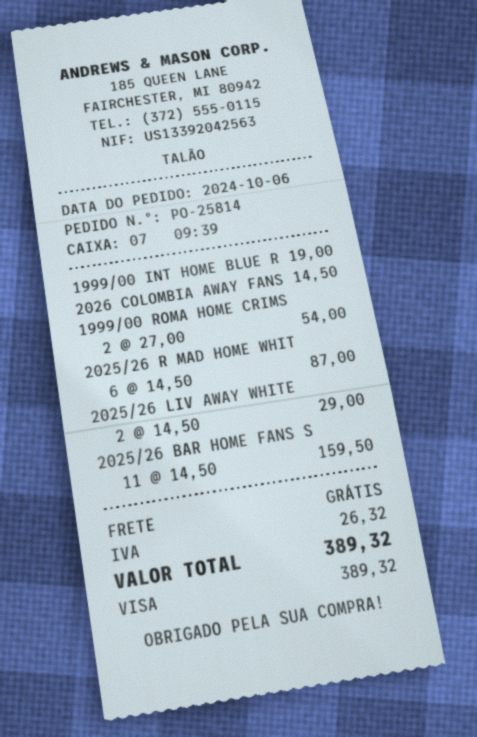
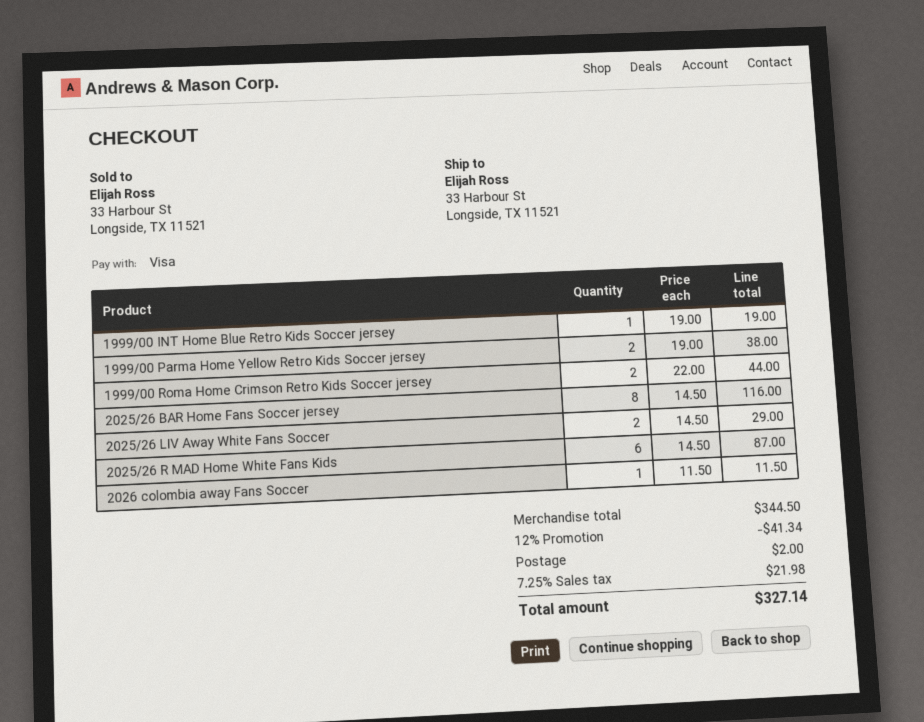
2026 COLOMBIA AWAY FANS: 1 x 14.50 = 14.50 -> 1 x 11.50 = 11.50
1999/00 ROMA HOME CRIMS: 2 x 27.00 = 54.00 -> 2 x 22.00 = 44.00
2025/26 BAR HOME FANS S: 11 x 14.50 = 159.50 -> 8 x 14.50 = 116.00
1999/00 Parma Home Yellow Retro Kids Soccer jersey: none -> 2 x 19.00 = 38.00
discount: none -> 12% = 41.34
shipping: 0.00 -> 2.00
tax: 26.32 -> 21.98
total: 389.32 -> 327.14

